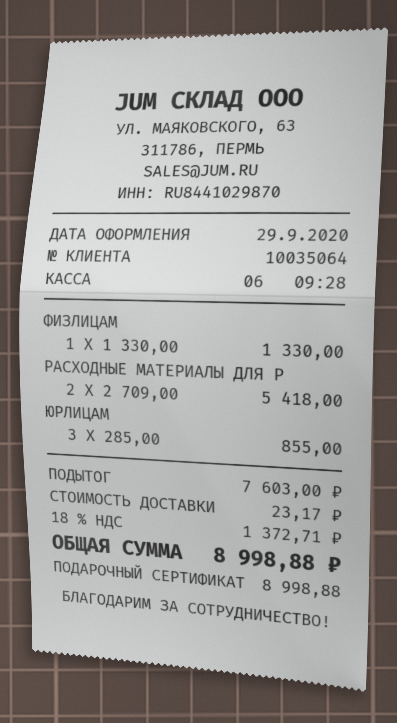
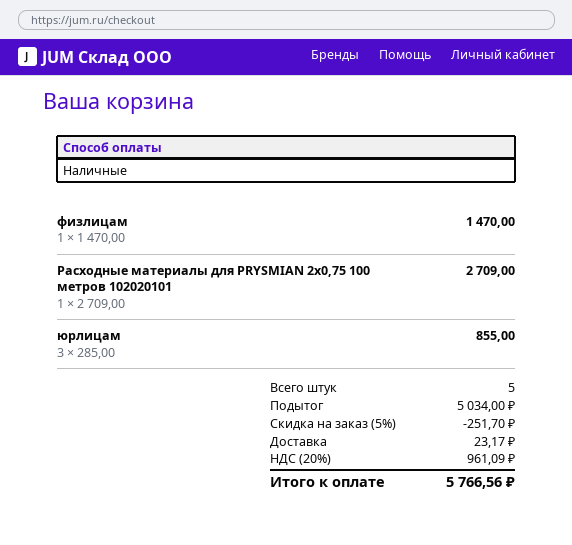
payment method: gift card -> cash
ФИЗЛИЦАМ: 1 x 1330.00 = 1330.00 -> 1 x 1470.00 = 1470.00
РАСХОДНЫЕ МАТЕРИАЛЫ ДЛЯ P: 2 x 2709.00 = 5418.00 -> 1 x 2709.00 = 2709.00
subtotal: 7603.00 -> 5034.00
discount: none -> 5% = 251.70
tax: 18% = 1372.71 -> 20% = 961.09
total: 8998.88 -> 5766.56

